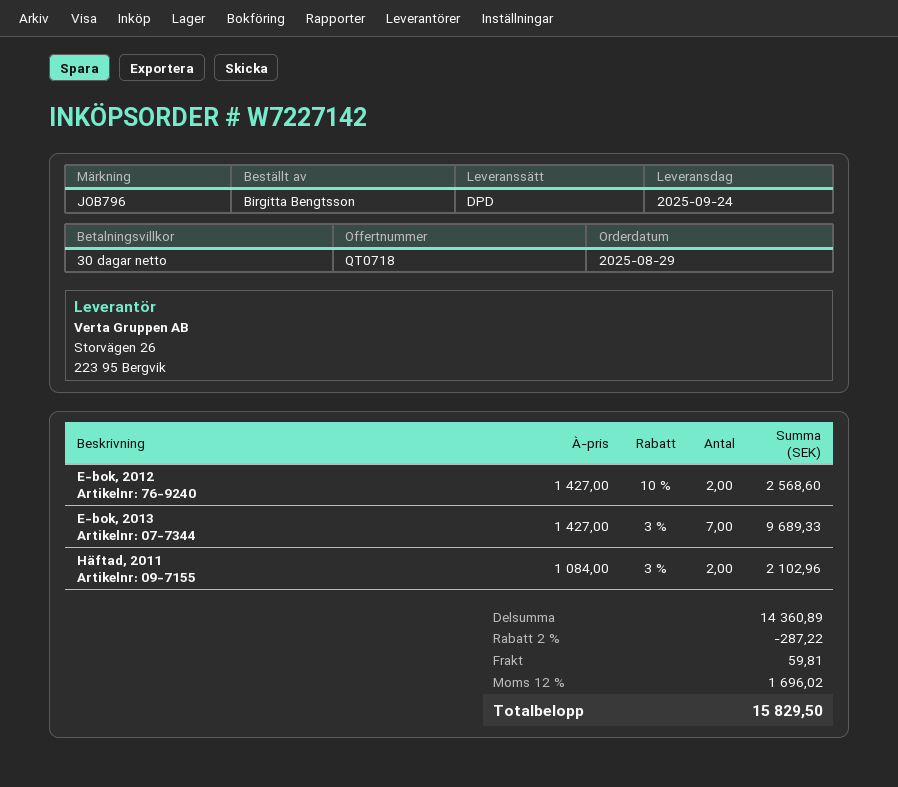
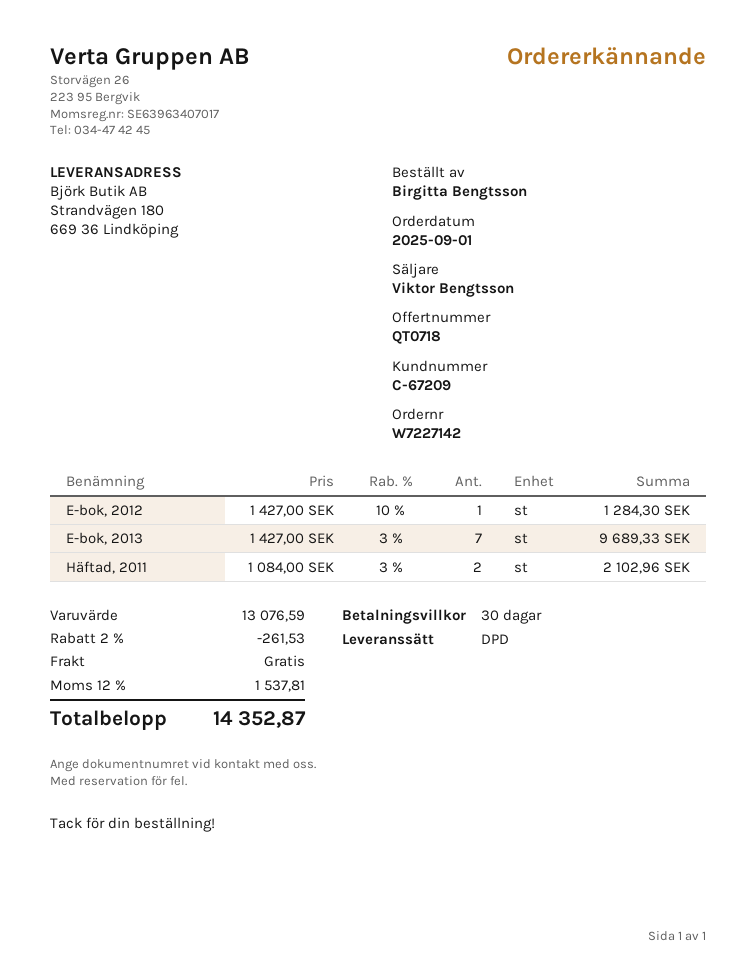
order date: 2025-08-29 -> 2025-09-01
E-bok, 2012: 2 x 1427.00 - 10% = 2568.60 -> 1 x 1427.00 - 10% = 1284.30
subtotal: 14360.89 -> 13076.59
discount: 2% = 287.22 -> 2% = 261.53
shipping: 59.81 -> 0.00
tax: 12% = 1696.02 -> 12% = 1537.81
total: 15829.50 -> 14352.87

